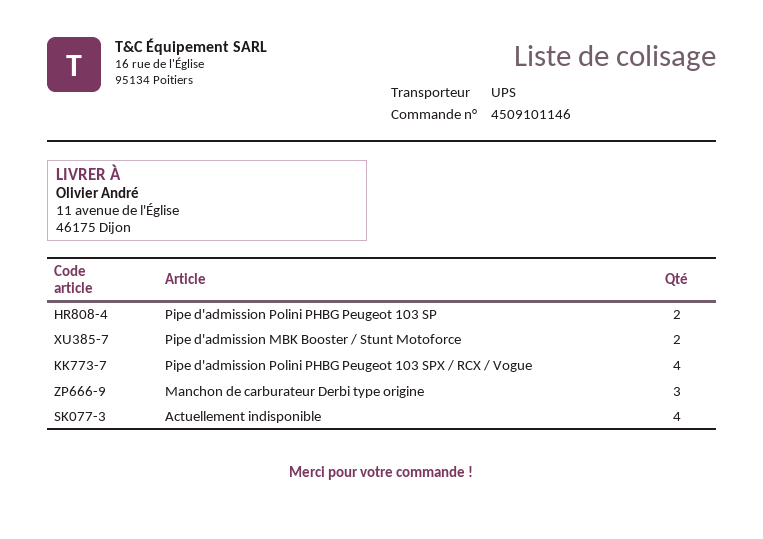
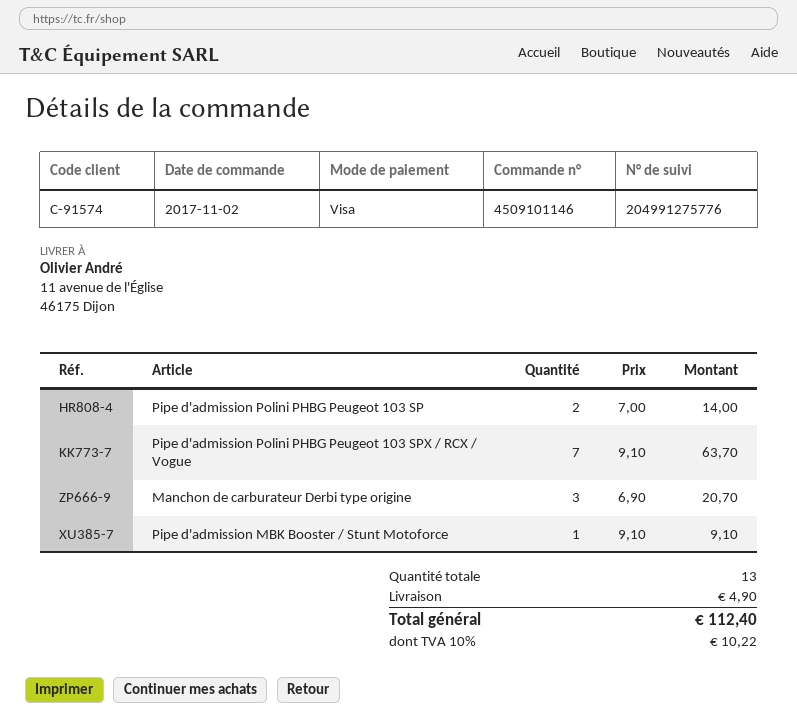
Pipe d'admission MBK Booster / Stunt Motoforce: 2 -> 1
Pipe d'admission Polini PHBG Peugeot 103 SPX / RCX / Vogue: 4 -> 7
Actuellement indisponible: 4 -> none

